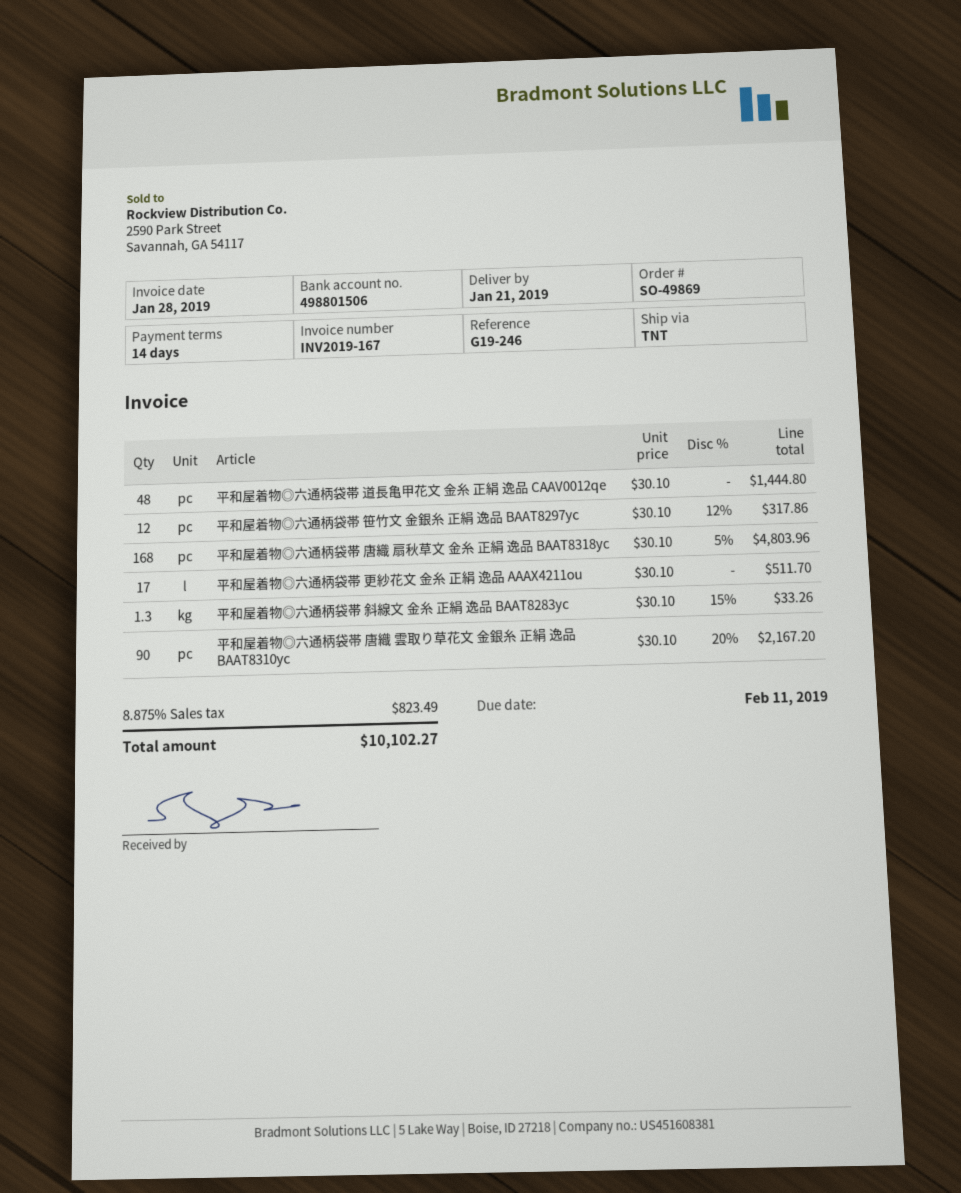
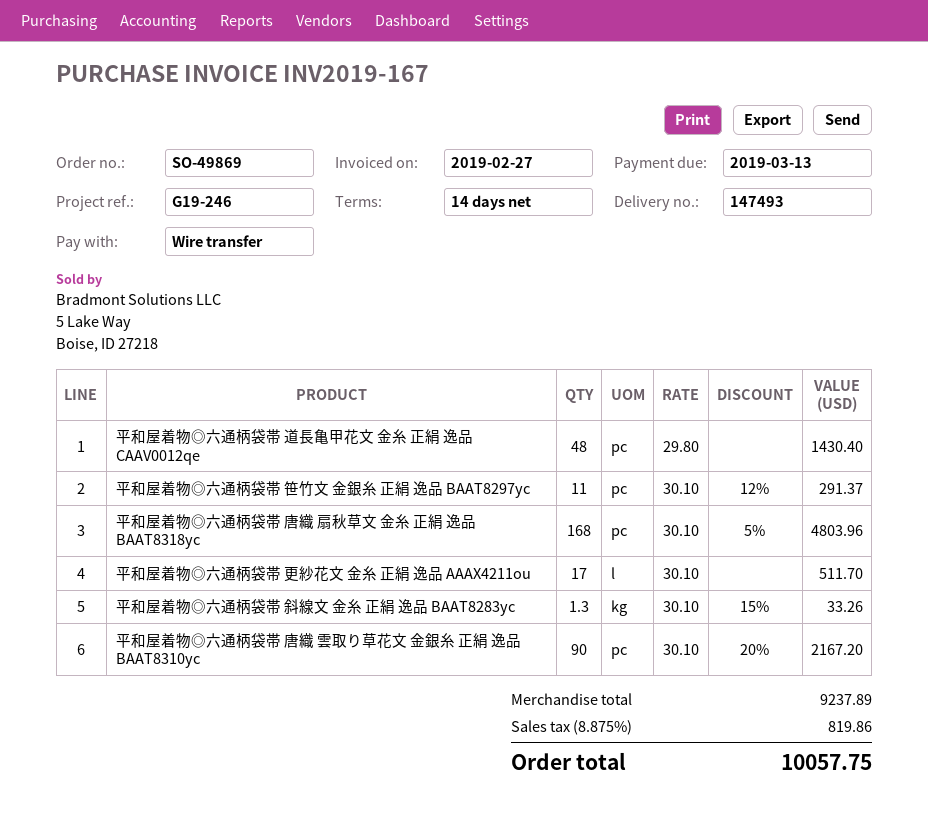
invoice date: 2019-01-28 -> 2019-02-27
due date: 2019-02-11 -> 2019-03-13
平和屋着物◎六通柄袋帯 道長亀甲花文 金糸 正絹 逸品 CAAV0012qe: 48 x 30.10 = 1444.80 -> 48 x 29.80 = 1430.40
平和屋着物◎六通柄袋帯 笹竹文 金銀糸 正絹 逸品 BAAT8297yc: 12 x 30.10 - 12% = 317.86 -> 11 x 30.10 - 12% = 291.37
tax: 8.875% = 823.49 -> 8.875% = 819.86
total: 10102.27 -> 10057.75

